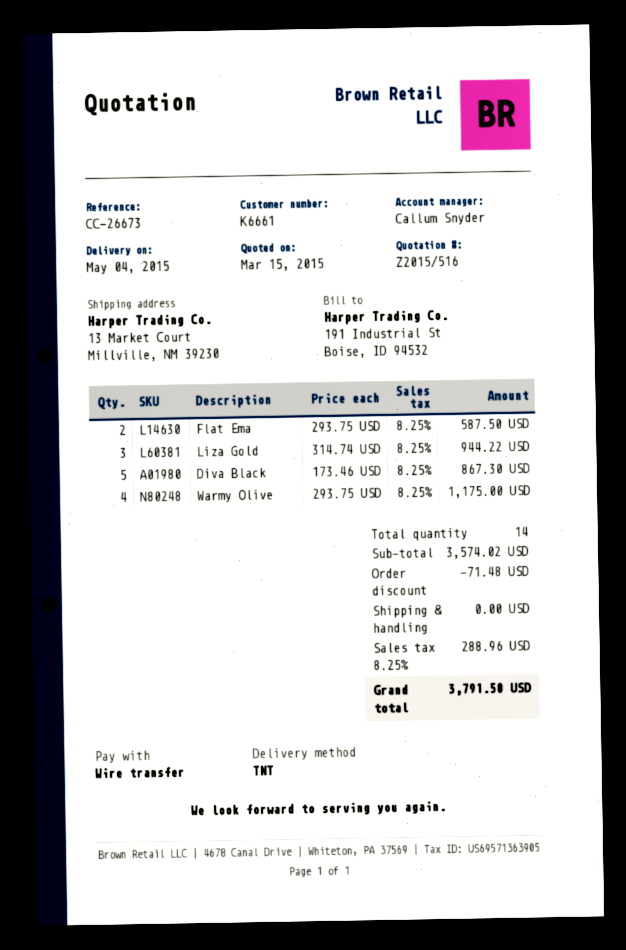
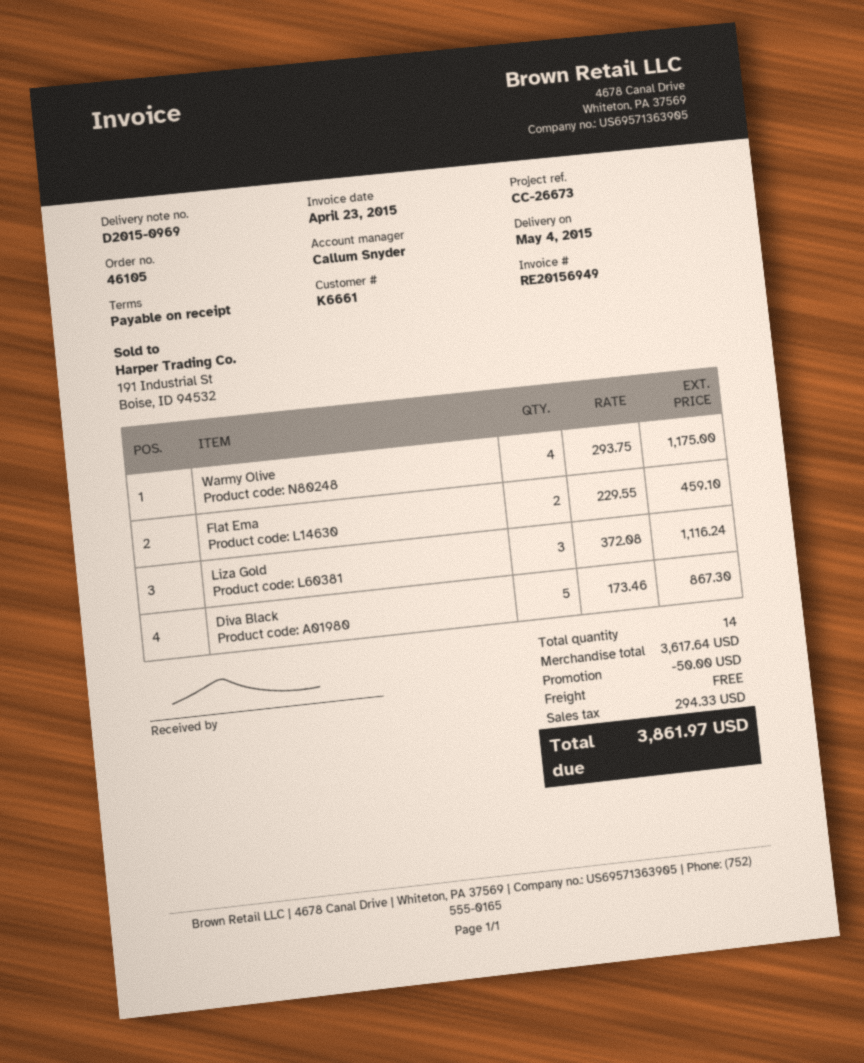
Flat Ema: 2 x 293.75 = 587.50 -> 2 x 229.55 = 459.10
Liza Gold: 3 x 314.74 = 944.22 -> 3 x 372.08 = 1116.24
subtotal: 3574.02 -> 3617.64
discount: 71.48 -> 50.00
tax: 288.96 -> 294.33
total: 3791.50 -> 3861.97

